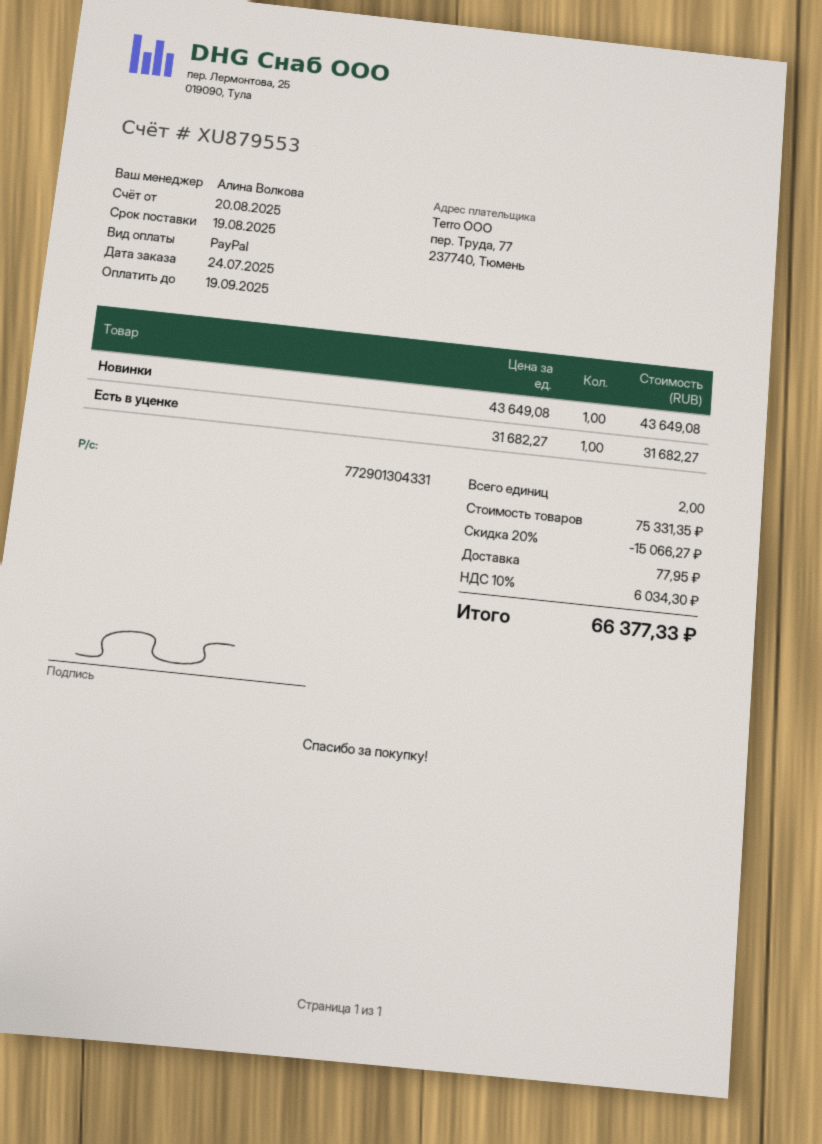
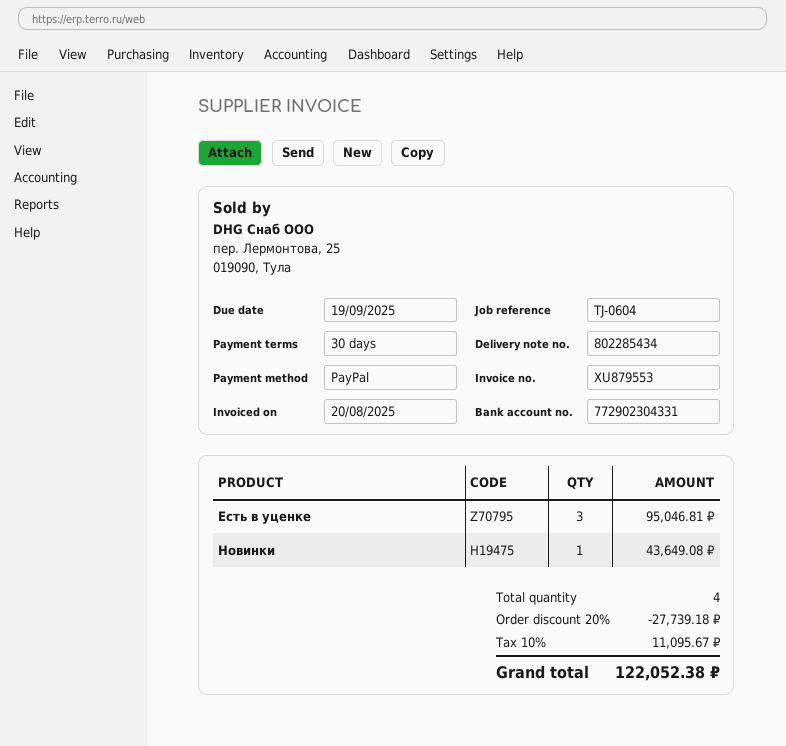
bank account: 772901304331 -> 772902304331
Есть в уценке: 1 for 31682.27 -> 3 for 95046.81
total quantity: 2 -> 4
discount: 20% = 15066.27 -> 20% = 27739.18
shipping: 77.95 -> none
tax: 10% = 6034.30 -> 10% = 11095.67
total: 66377.33 -> 122052.38

